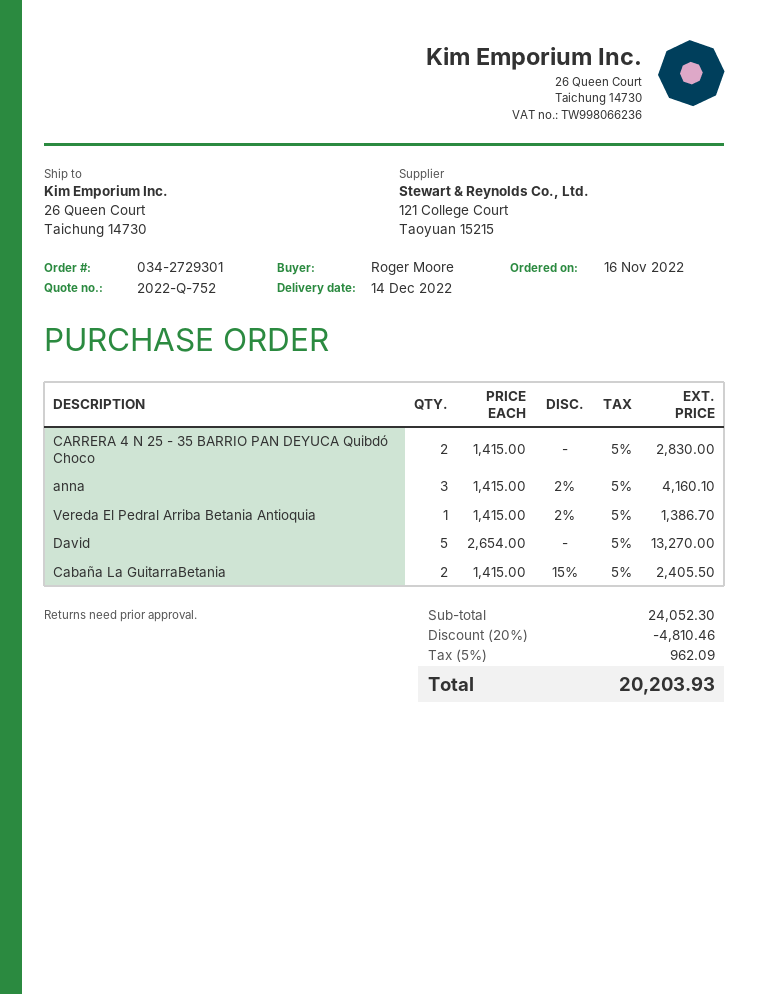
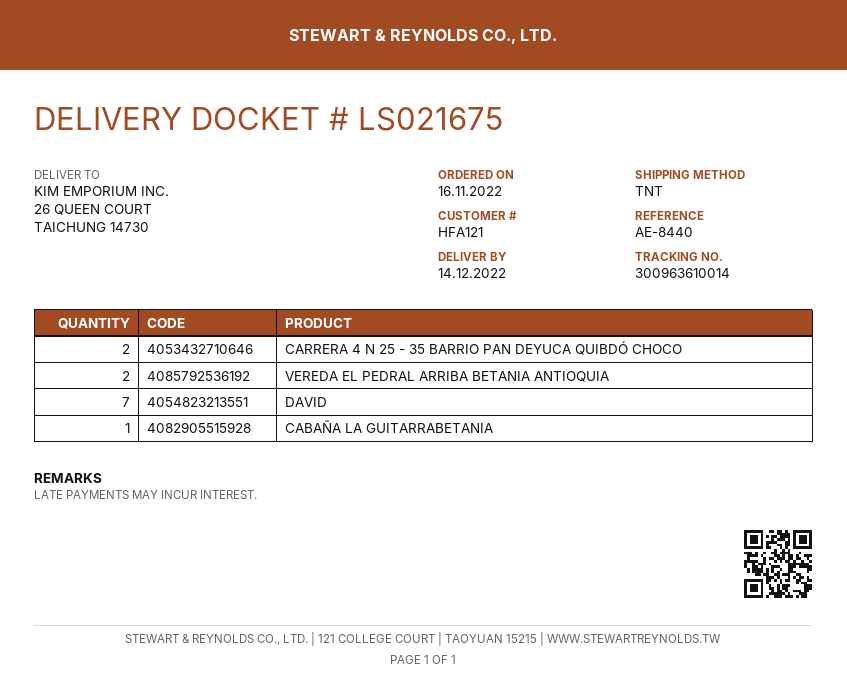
anna: 3 -> none
Vereda El Pedral Arriba Betania Antioquia: 1 -> 2
David: 5 -> 7
Cabaña La GuitarraBetania: 2 -> 1

